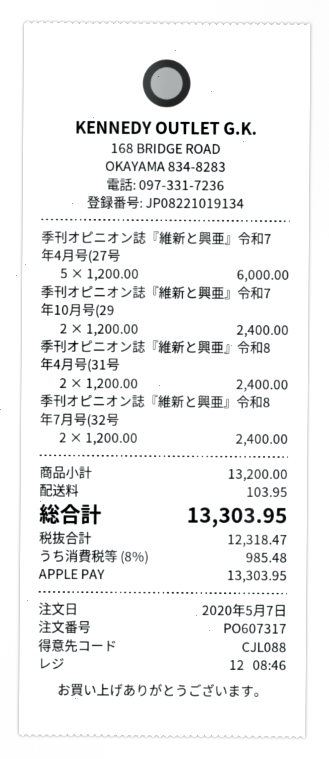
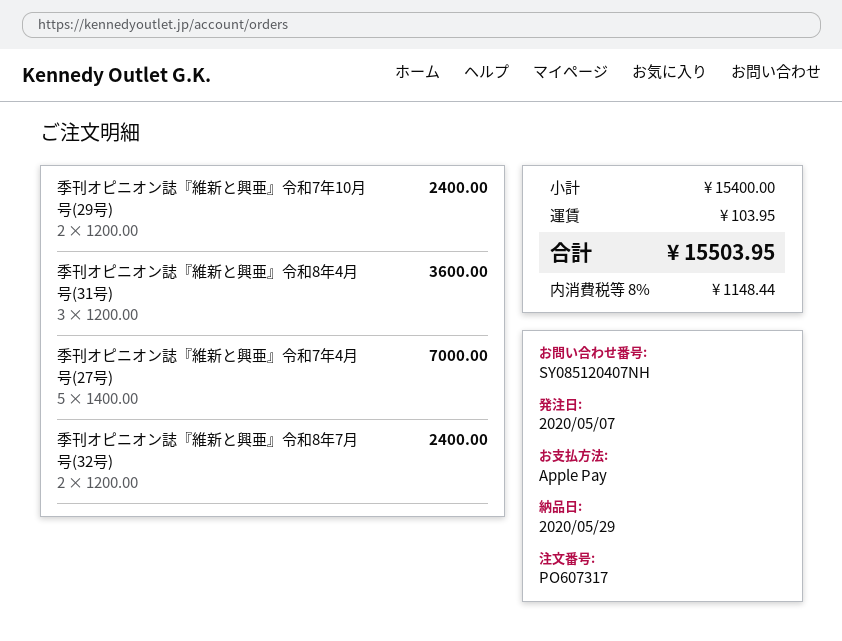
季刊オピニオン誌『維新と興亜』令和7年4月号(27号: 5 x 1200.00 = 6000.00 -> 5 x 1400.00 = 7000.00
季刊オピニオン誌『維新と興亜』令和8年4月号(31号: 2 x 1200.00 = 2400.00 -> 3 x 1200.00 = 3600.00
subtotal: 13200.00 -> 15400.00
tax: 8% = 985.48 -> 8% = 1148.44
total: 13303.95 -> 15503.95

